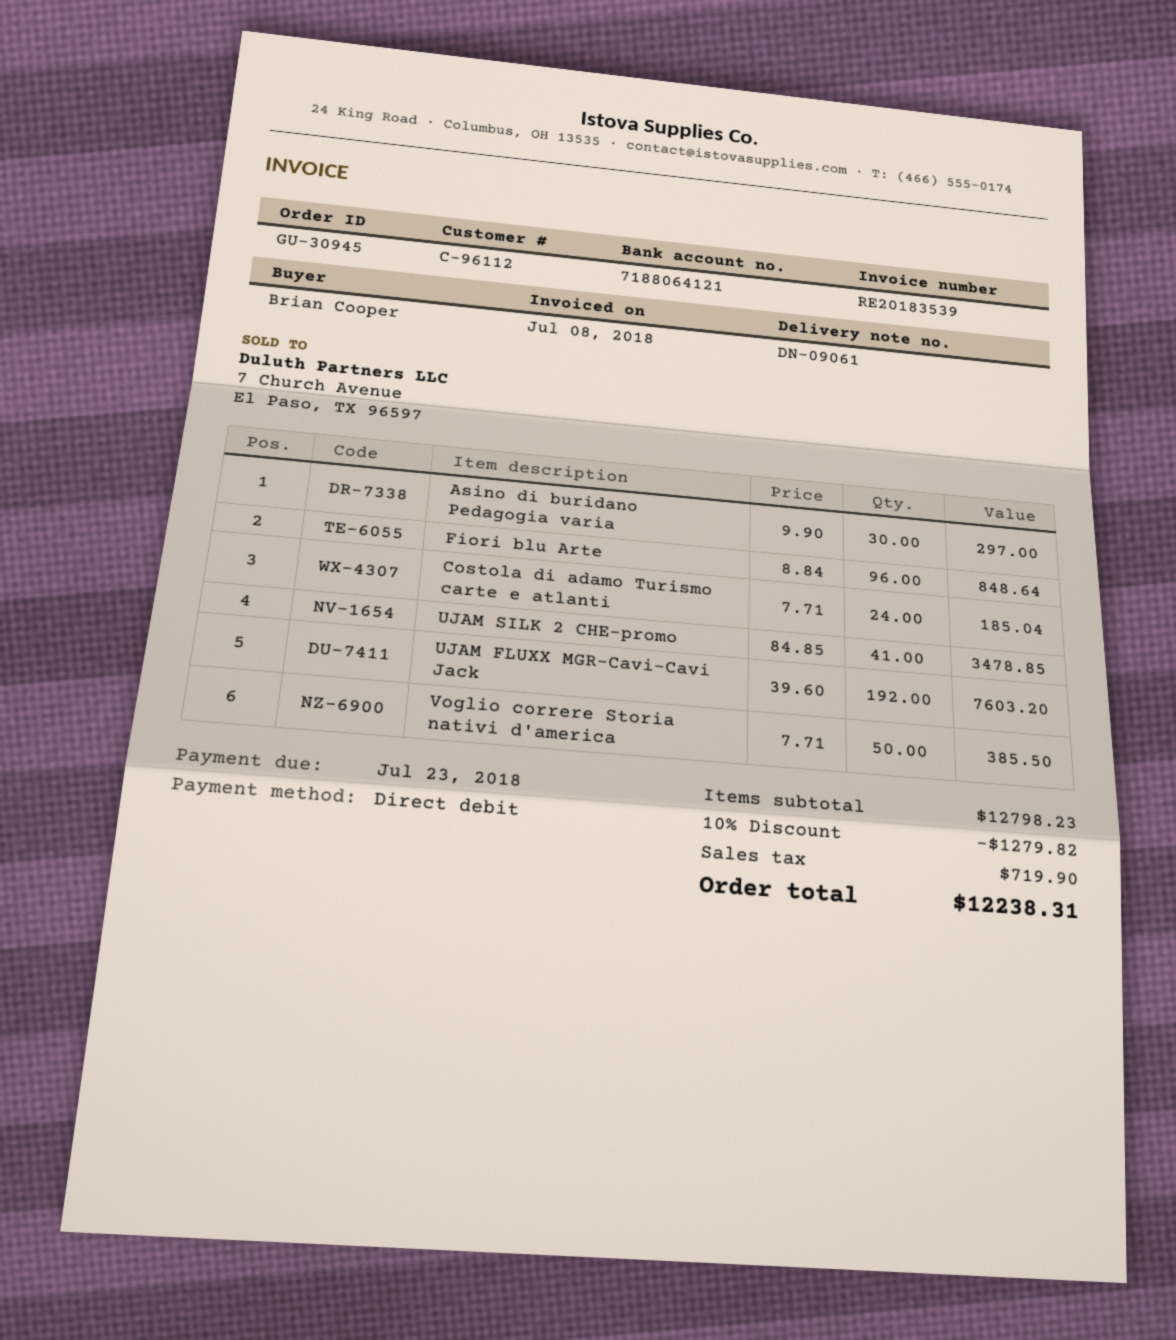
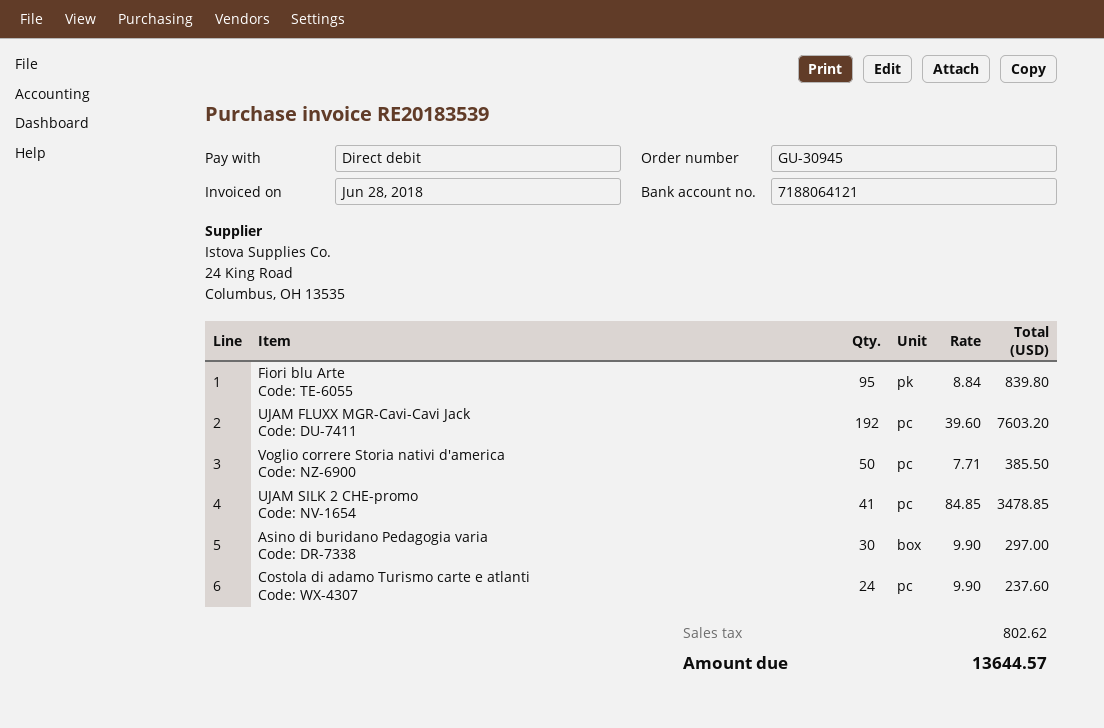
invoice date: 2018-07-08 -> 2018-06-28
Fiori blu Arte: 96 x 8.84 = 848.64 -> 95 x 8.84 = 839.80
Costola di adamo Turismo carte e atlanti: 24 x 7.71 = 185.04 -> 24 x 9.90 = 237.60
discount: 10% = 1279.82 -> none
tax: 719.90 -> 802.62
total: 12238.31 -> 13644.57

